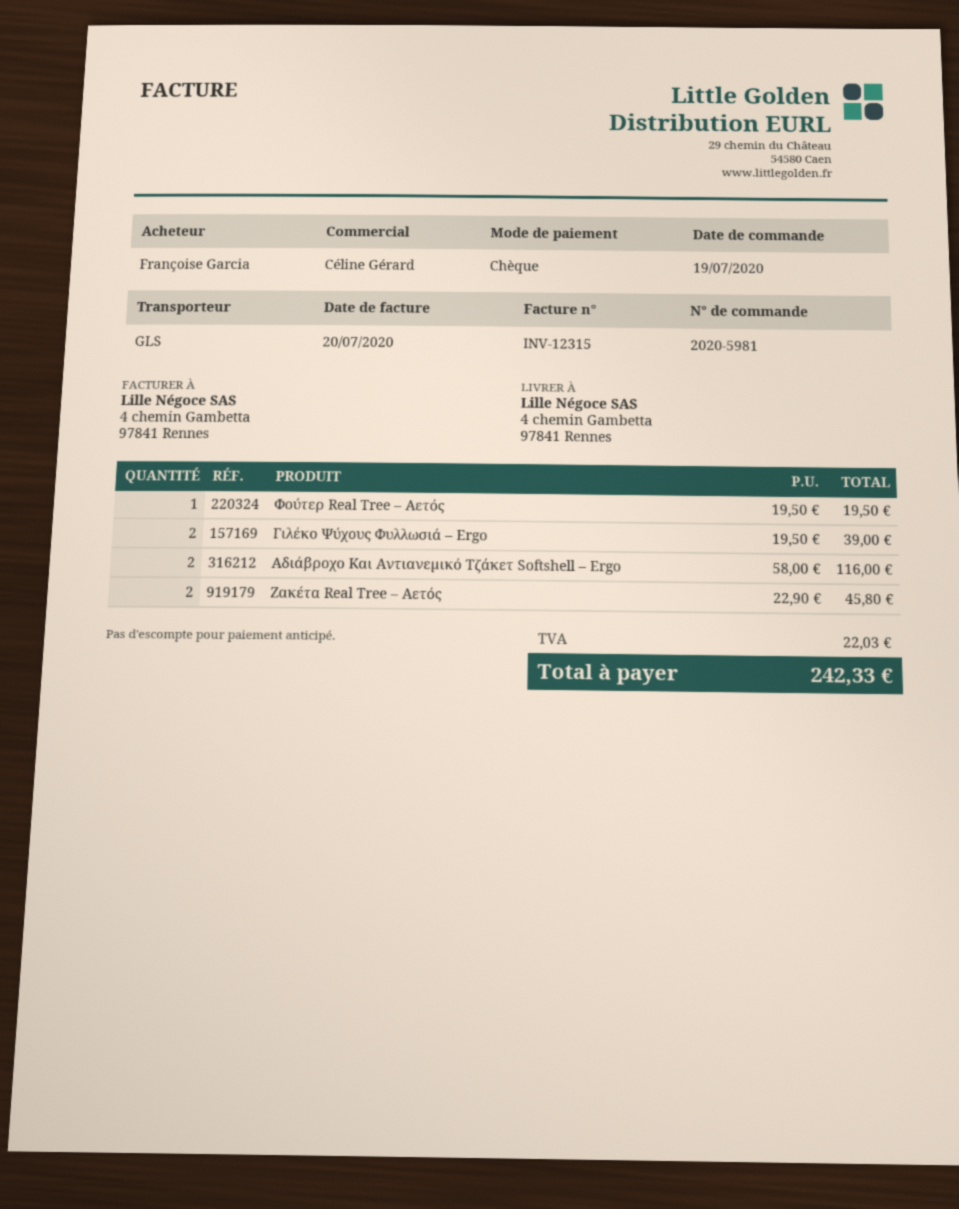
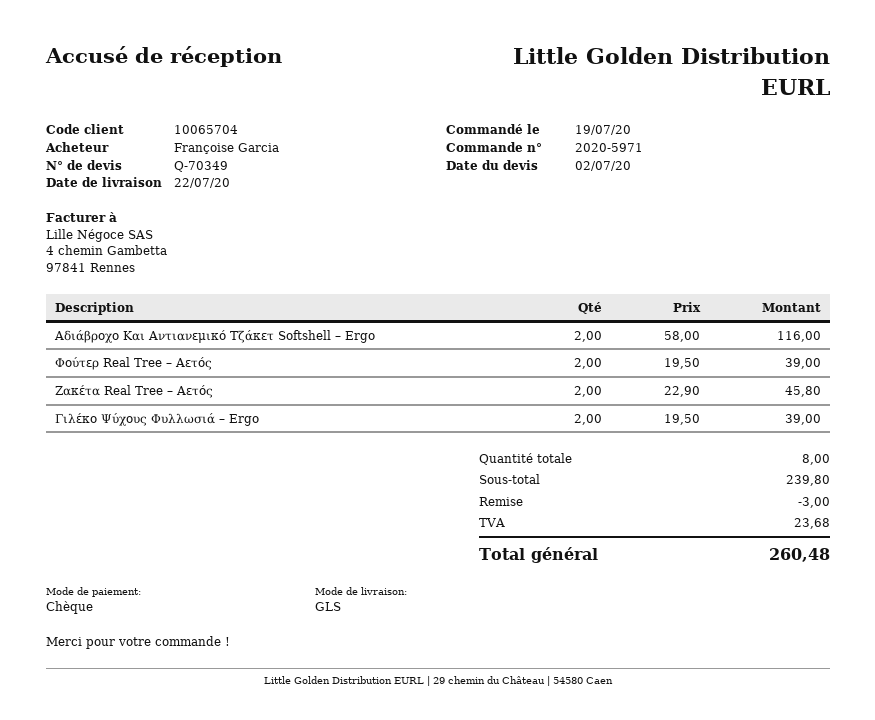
order number: 2020-5981 -> 2020-5971
Φούτερ Real Tree – Αετός: 1 x 19.50 = 19.50 -> 2 x 19.50 = 39.00
discount: none -> 3.00
tax: 22.03 -> 23.68
total: 242.33 -> 260.48

